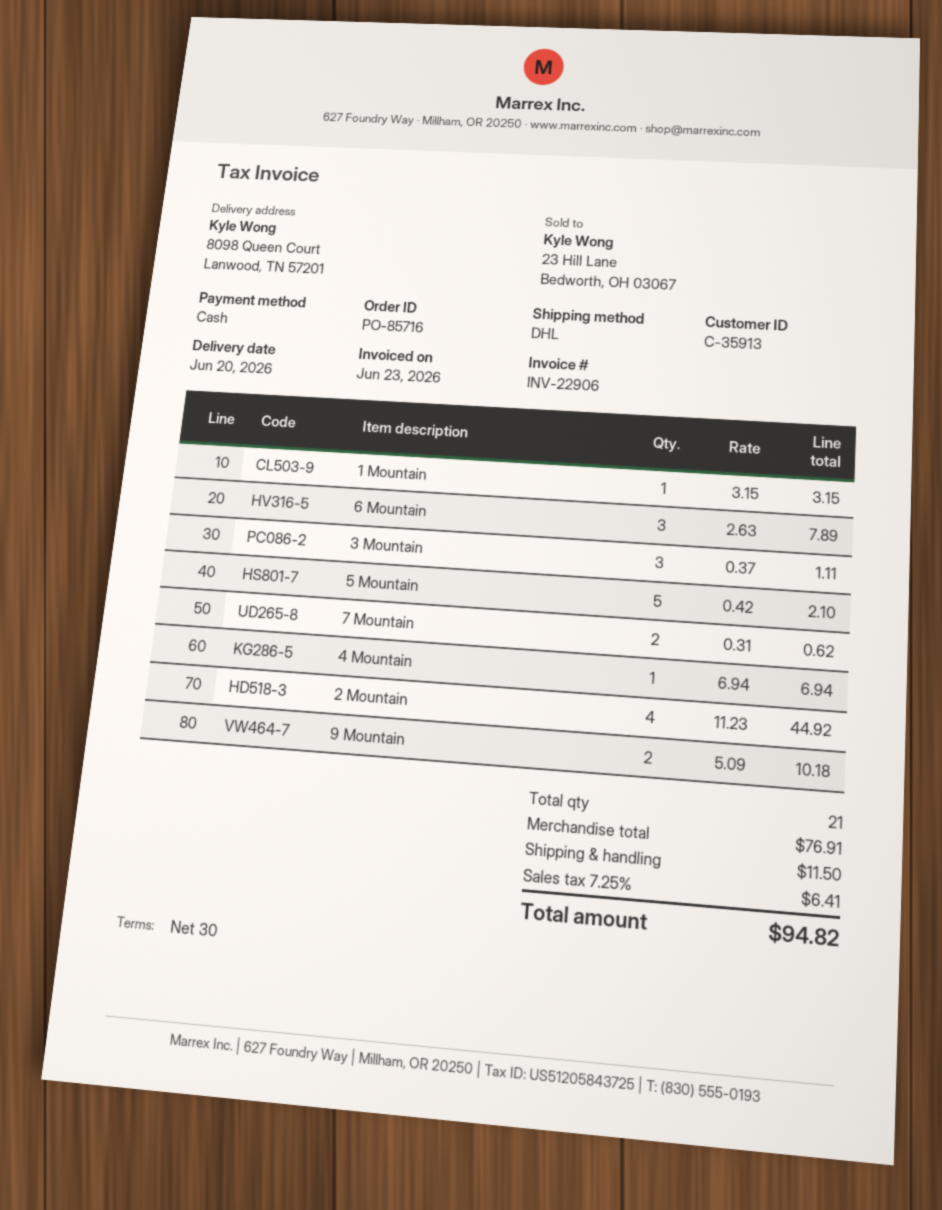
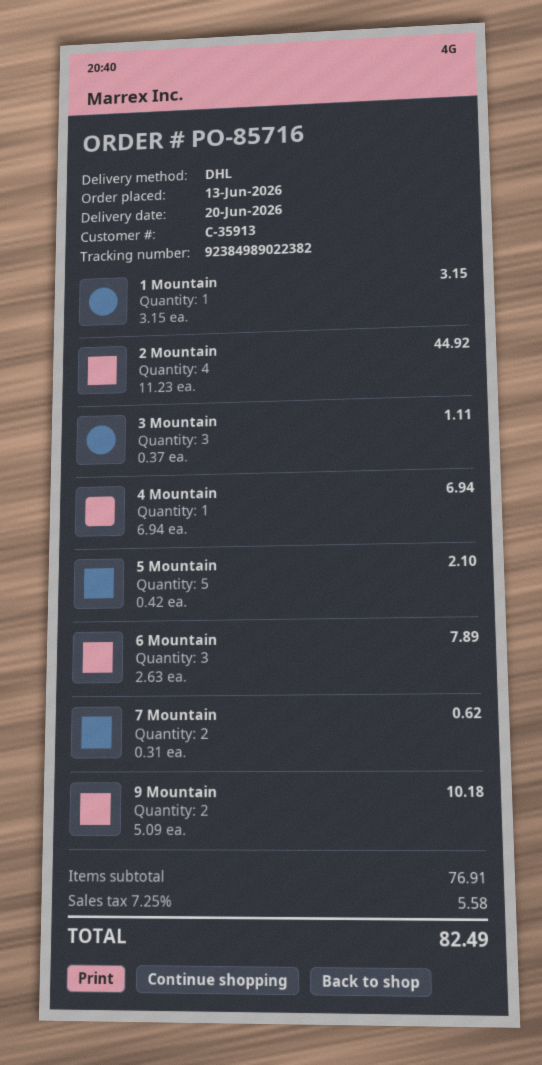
shipping: 11.50 -> none
tax: 7.25% = 6.41 -> 7.25% = 5.58
total: 94.82 -> 82.49

